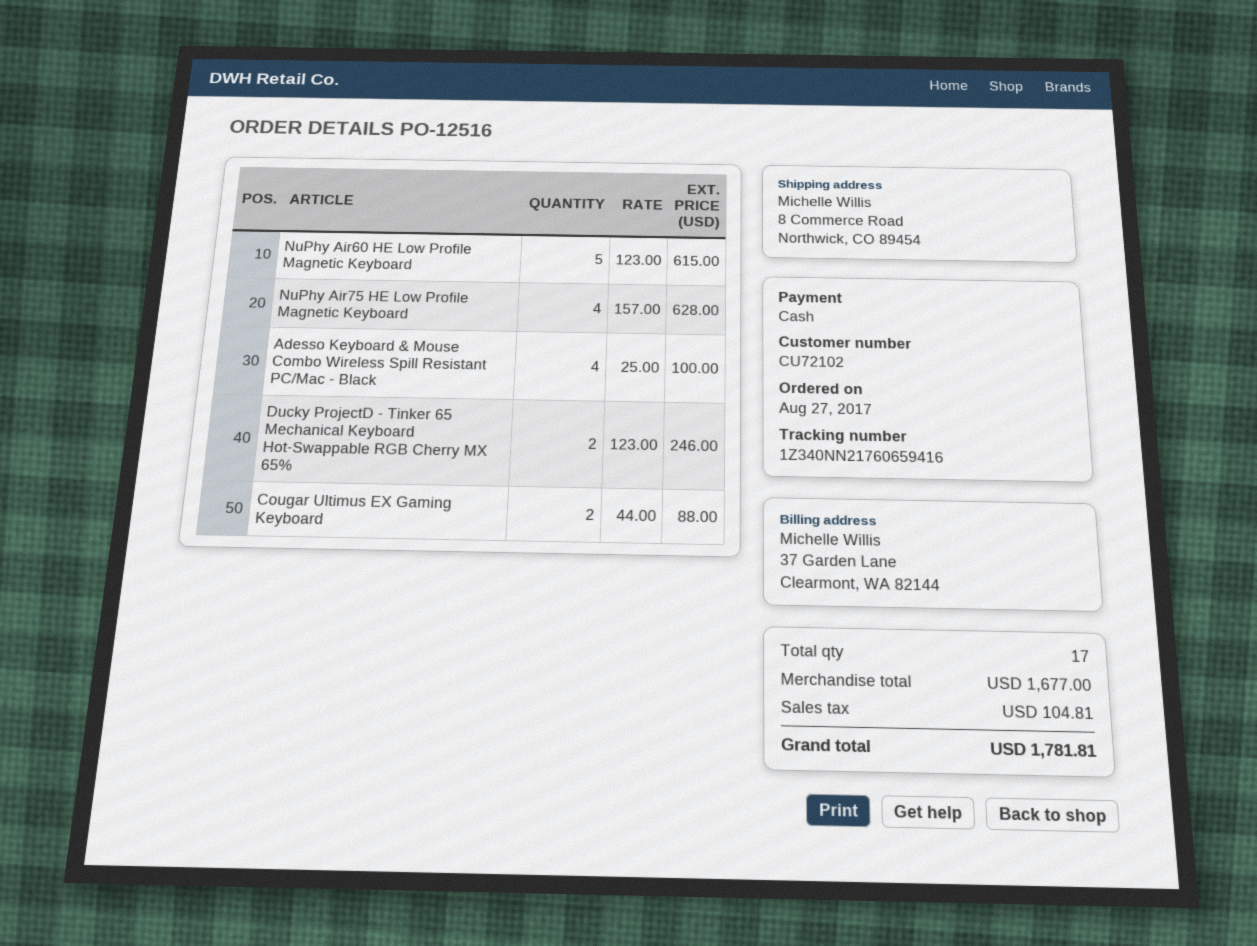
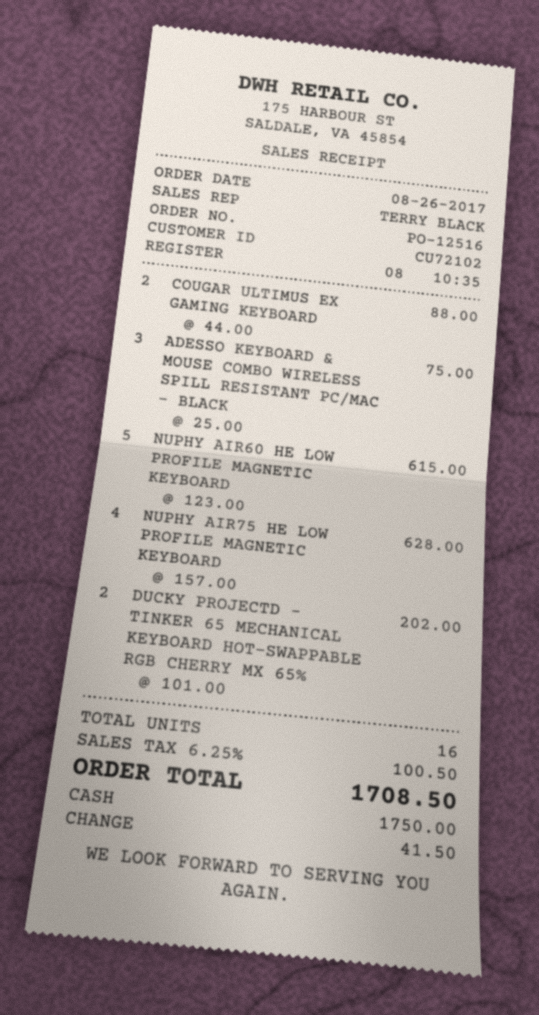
order date: 2017-08-27 -> 2017-08-26
Adesso Keyboard & Mouse Combo Wireless Spill Resistant PC/Mac - Black: 4 x 25.00 = 100.00 -> 3 x 25.00 = 75.00
Ducky ProjectD - Tinker 65 Mechanical Keyboard Hot-Swappable RGB Cherry MX 65%: 2 x 123.00 = 246.00 -> 2 x 101.00 = 202.00
total quantity: 17 -> 16
tax: 104.81 -> 100.50
total: 1781.81 -> 1708.50

